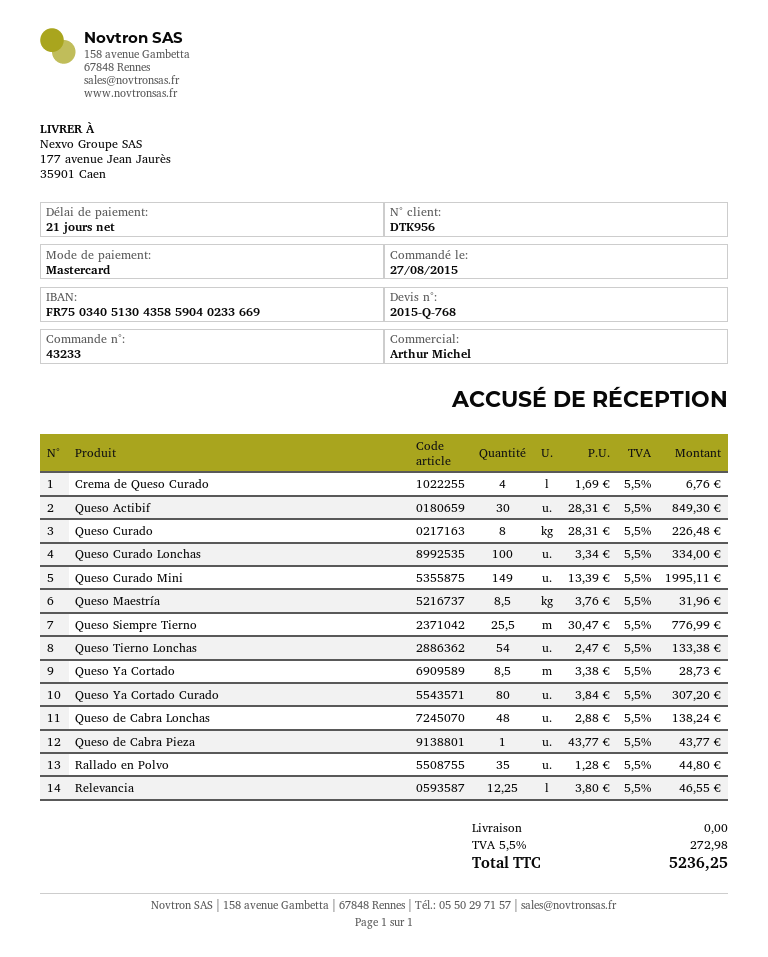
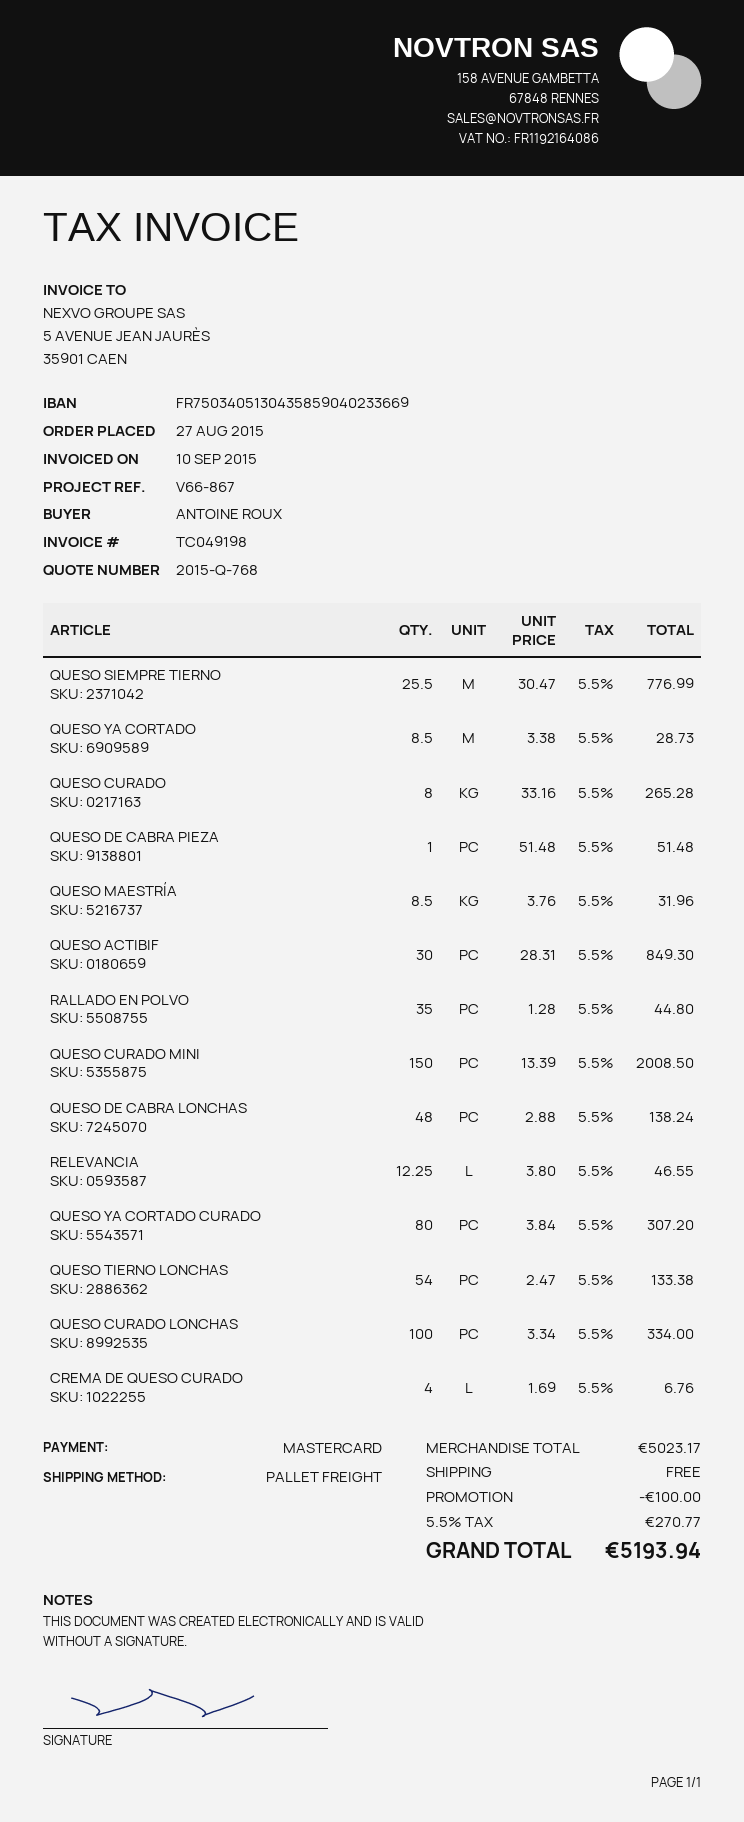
Queso Curado: 8 x 28.31 = 226.48 -> 8 x 33.16 = 265.28
Queso Curado Mini: 149 x 13.39 = 1995.11 -> 150 x 13.39 = 2008.50
Queso de Cabra Pieza: 1 x 43.77 = 43.77 -> 1 x 51.48 = 51.48
discount: none -> 100.00
tax: 5.5% = 272.98 -> 5.5% = 270.77
total: 5236.25 -> 5193.94

